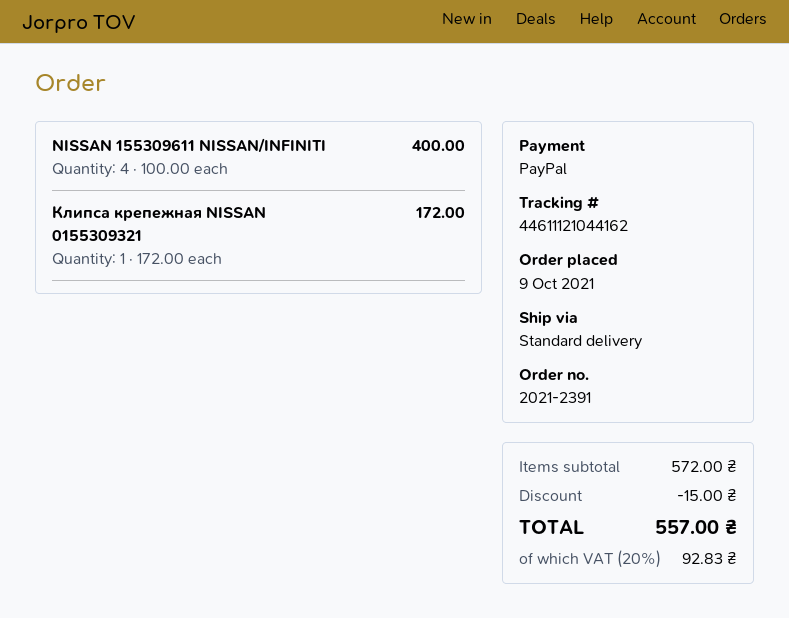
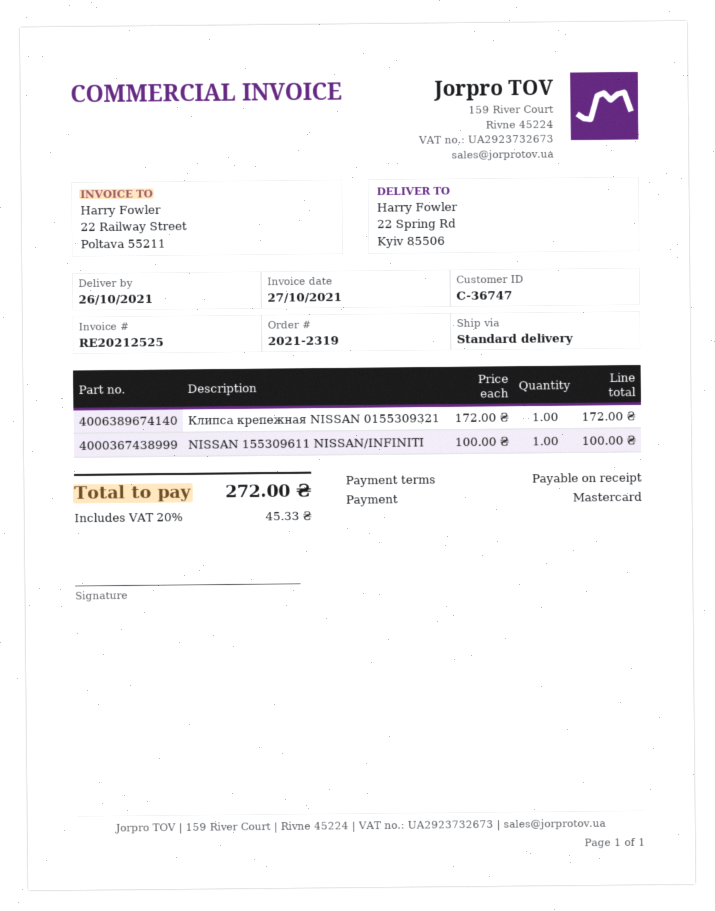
order number: 2021-2391 -> 2021-2319
payment method: PayPal -> Mastercard
NISSAN 155309611 NISSAN/INFINITI: 4 x 100.00 = 400.00 -> 1 x 100.00 = 100.00
discount: 15.00 -> none
tax: 20% = 92.83 -> 20% = 45.33
total: 557.00 -> 272.00

